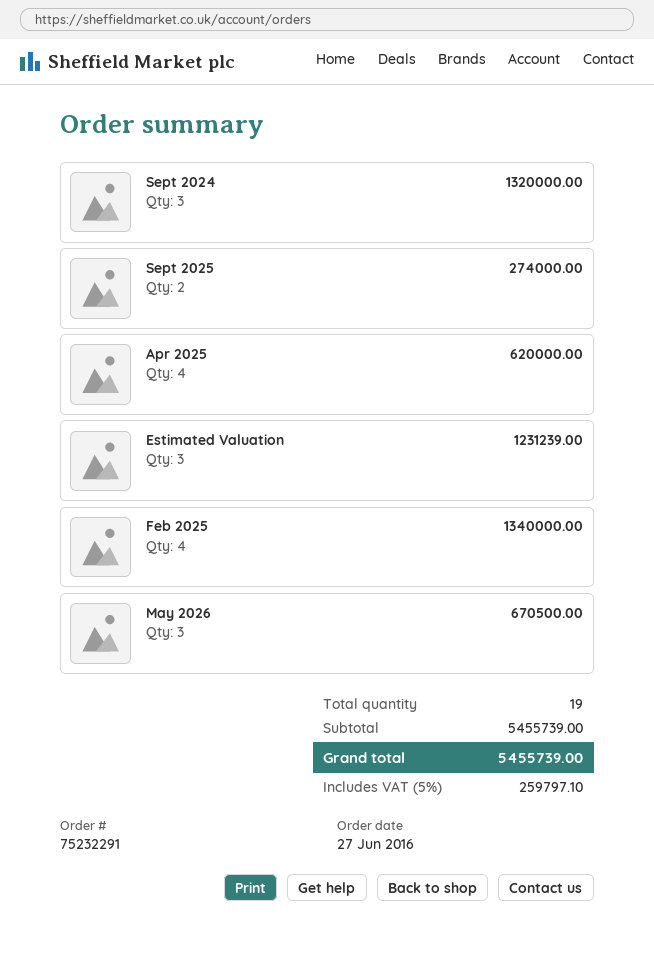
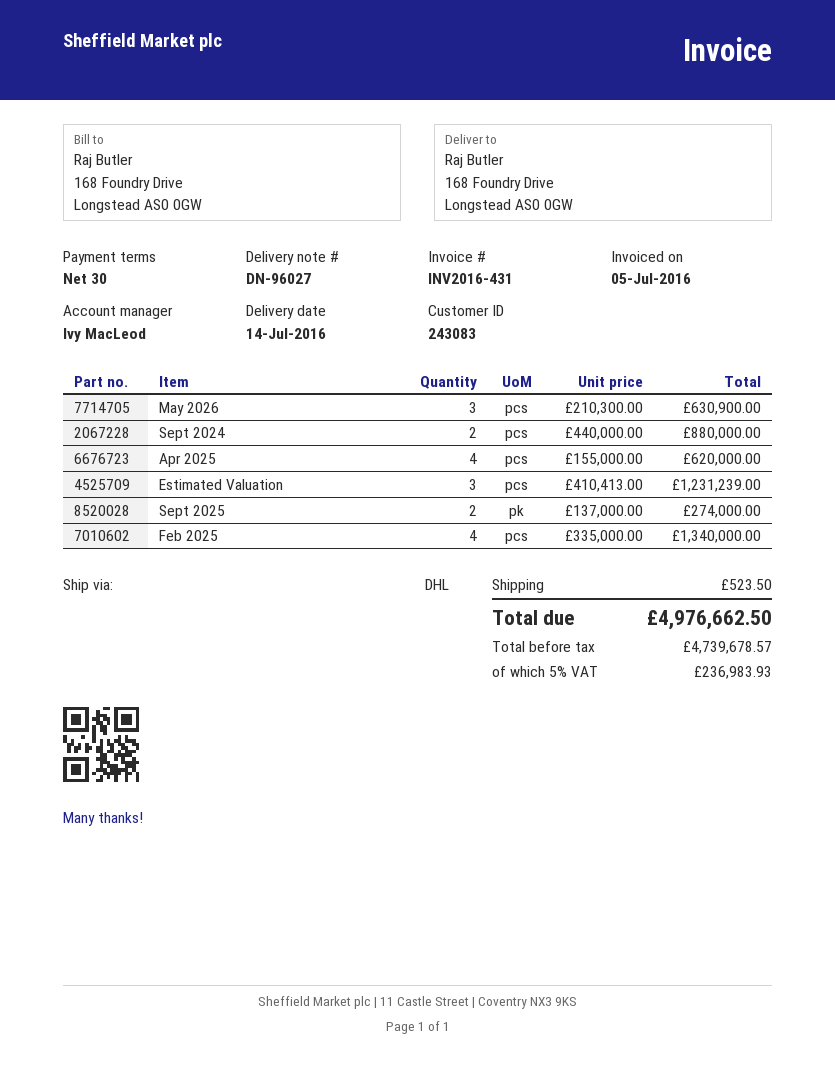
Sept 2024: 3 for 1320000.00 -> 2 for 880000.00
May 2026: 3 for 670500.00 -> 3 for 630900.00
shipping: none -> 523.50
tax: 5% = 259797.10 -> 5% = 236983.93
total: 5455739.00 -> 4976662.50

